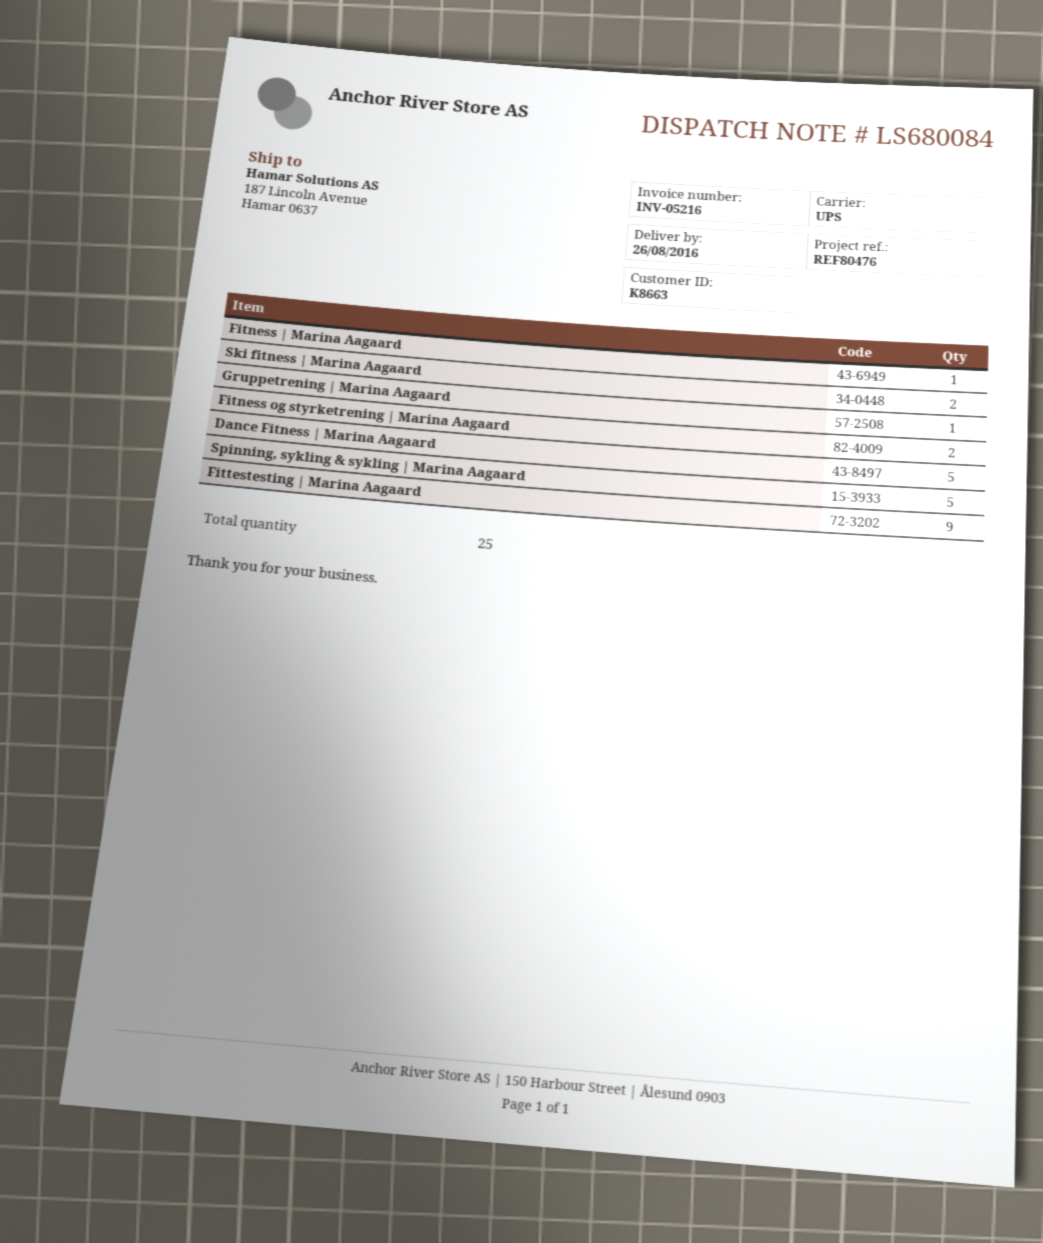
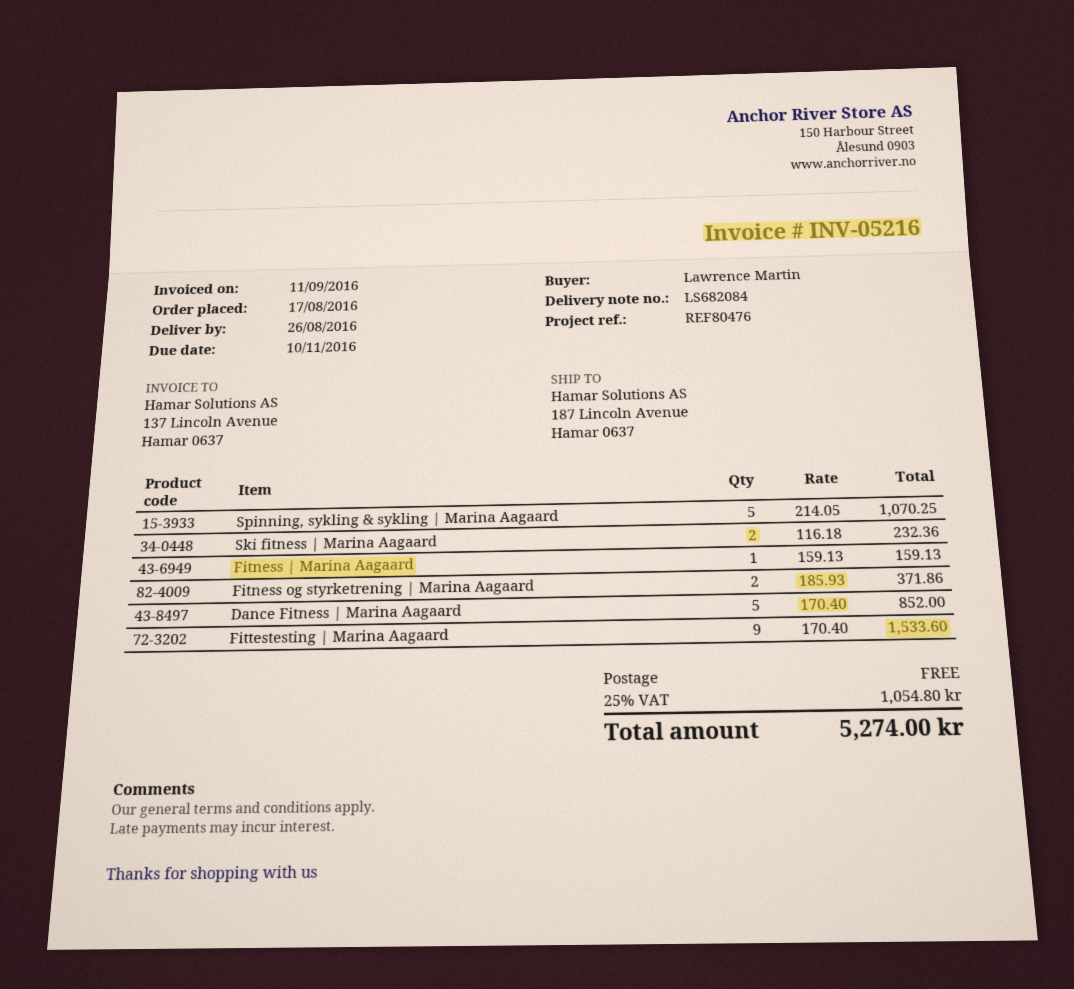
delivery note number: LS680084 -> LS682084
Gruppetrening | Marina Aagaard: 1 -> none

